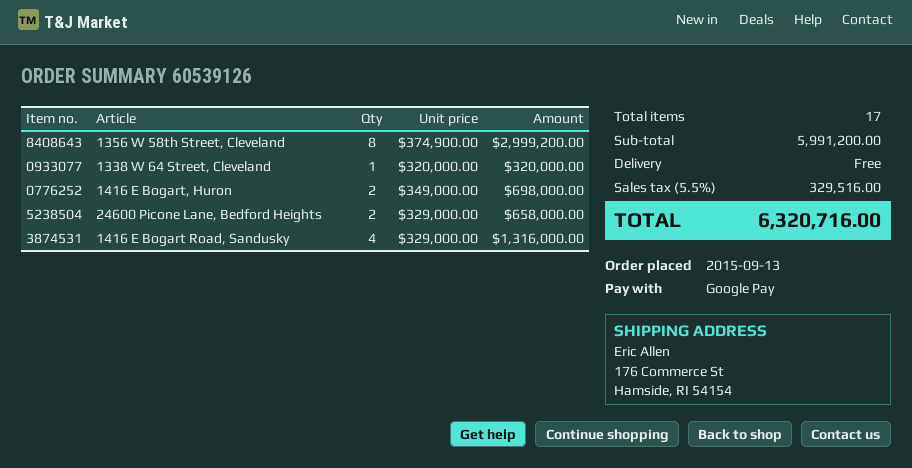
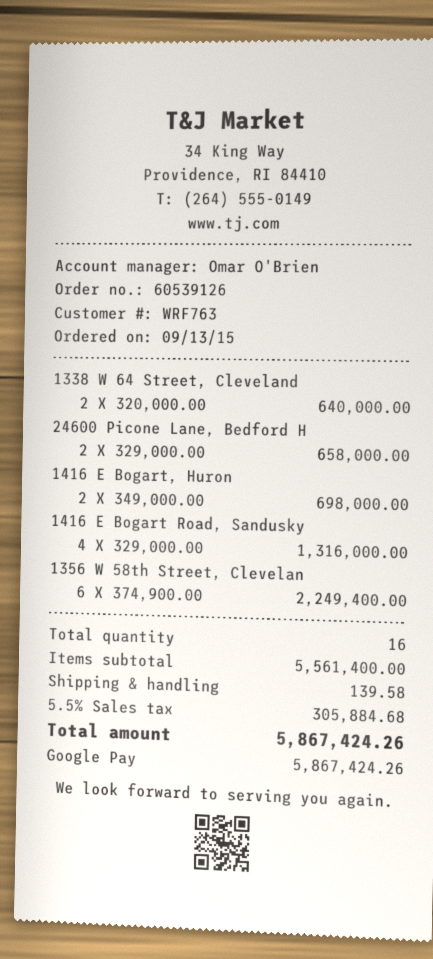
1356 W 58th Street, Cleveland: 8 x 374900.00 = 2999200.00 -> 6 x 374900.00 = 2249400.00
1338 W 64 Street, Cleveland: 1 x 320000.00 = 320000.00 -> 2 x 320000.00 = 640000.00
total quantity: 17 -> 16
subtotal: 5991200.00 -> 5561400.00
shipping: 0.00 -> 139.58
tax: 5.5% = 329516.00 -> 5.5% = 305884.68
total: 6320716.00 -> 5867424.26

